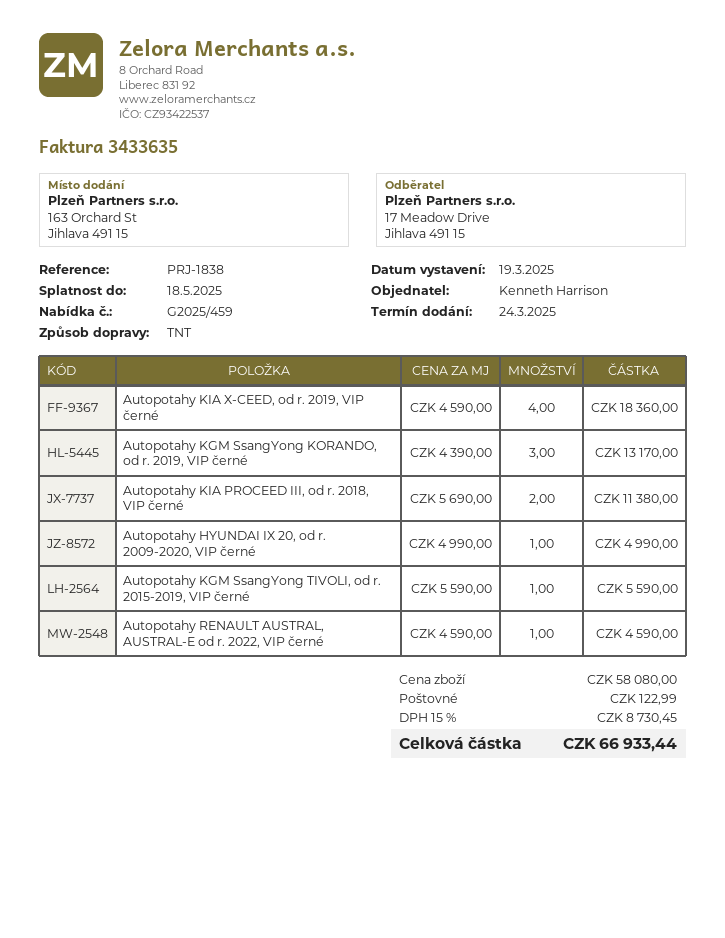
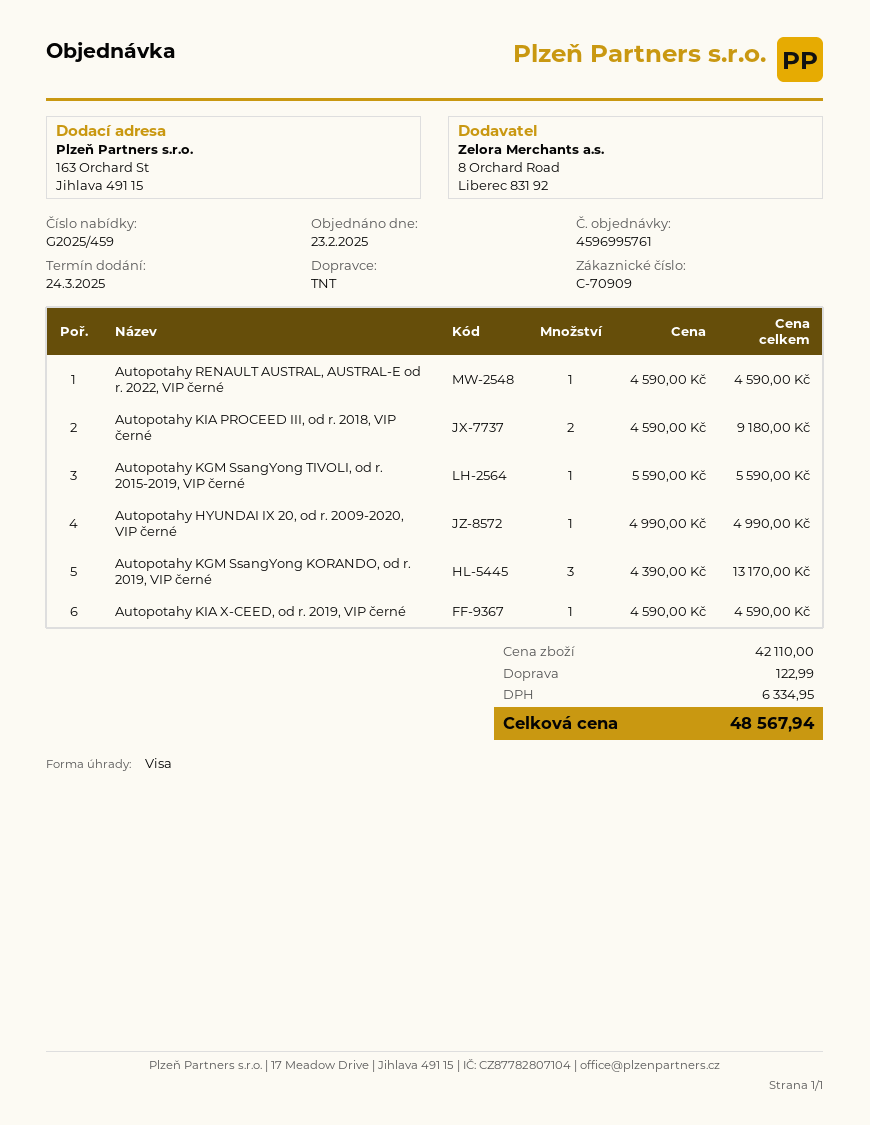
Autopotahy KIA X-CEED, od r. 2019, VIP černé: 4 x 4590.00 = 18360.00 -> 1 x 4590.00 = 4590.00
Autopotahy KIA PROCEED III, od r. 2018, VIP černé: 2 x 5690.00 = 11380.00 -> 2 x 4590.00 = 9180.00
subtotal: 58080.00 -> 42110.00
tax: 8730.45 -> 6334.95
total: 66933.44 -> 48567.94

